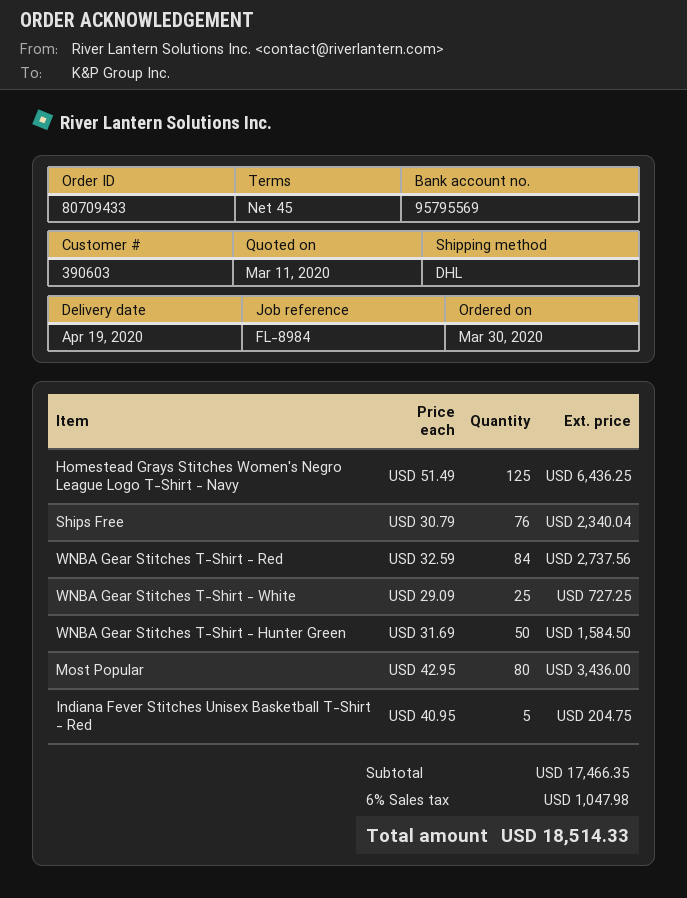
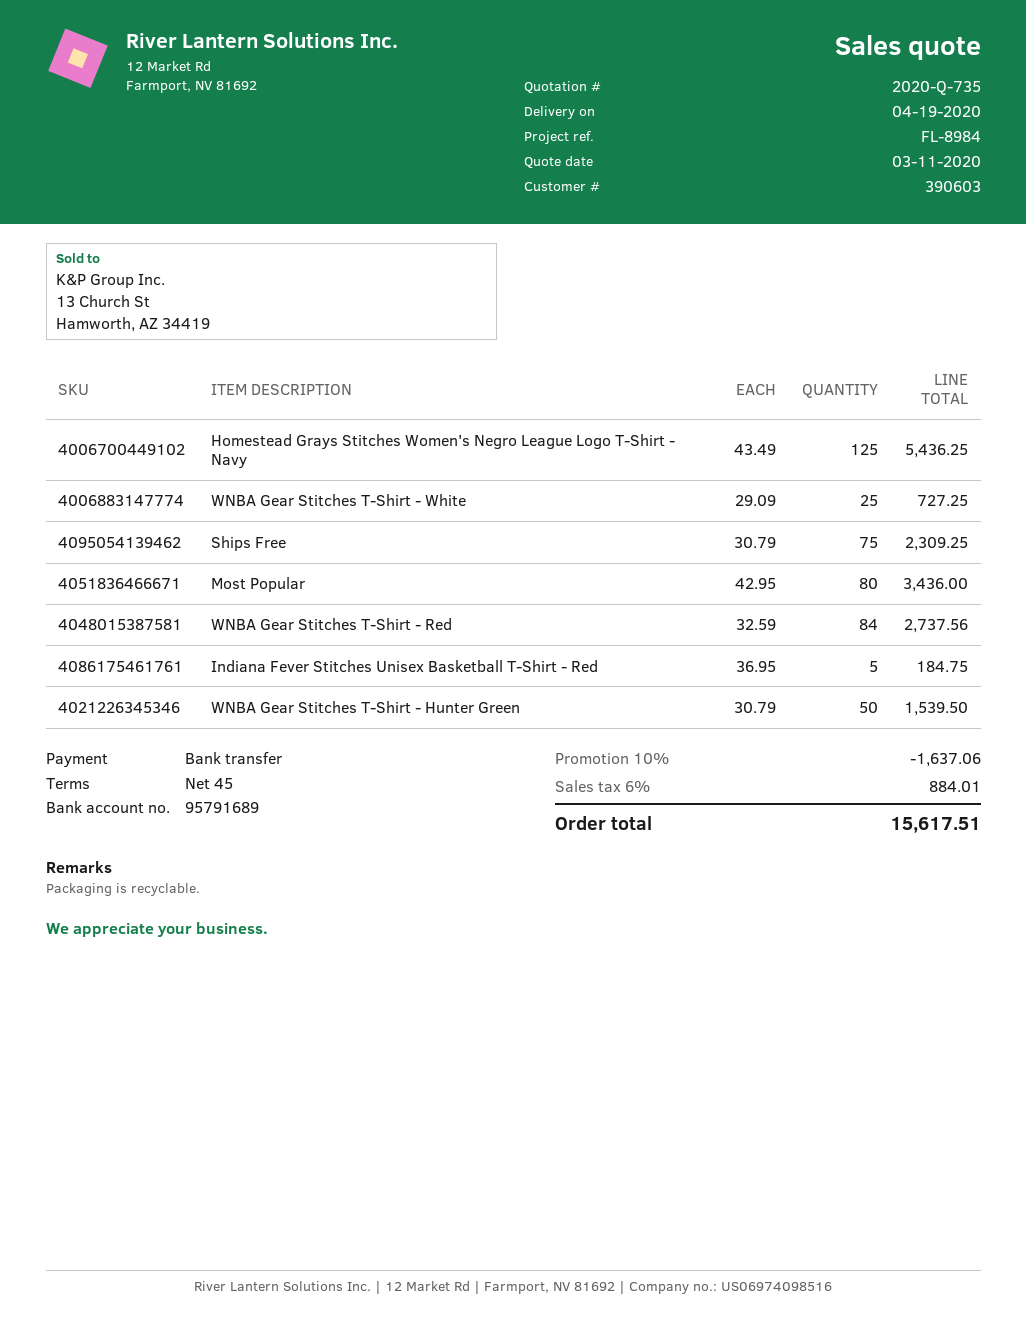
bank account: 95795569 -> 95791689
Homestead Grays Stitches Women's Negro League Logo T-Shirt - Navy: 125 x 51.49 = 6436.25 -> 125 x 43.49 = 5436.25
Ships Free: 76 x 30.79 = 2340.04 -> 75 x 30.79 = 2309.25
WNBA Gear Stitches T-Shirt - Hunter Green: 50 x 31.69 = 1584.50 -> 50 x 30.79 = 1539.50
Indiana Fever Stitches Unisex Basketball T-Shirt - Red: 5 x 40.95 = 204.75 -> 5 x 36.95 = 184.75
discount: none -> 10% = 1637.06
tax: 6% = 1047.98 -> 6% = 884.01
total: 18514.33 -> 15617.51

